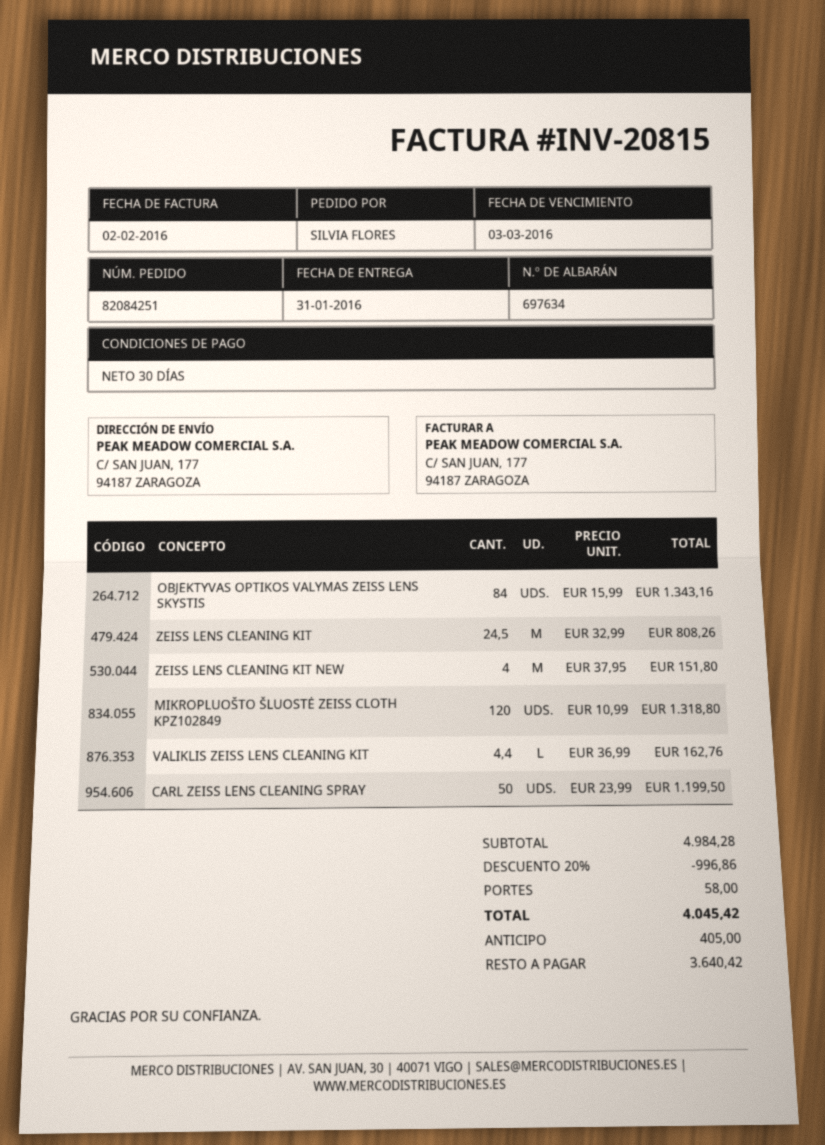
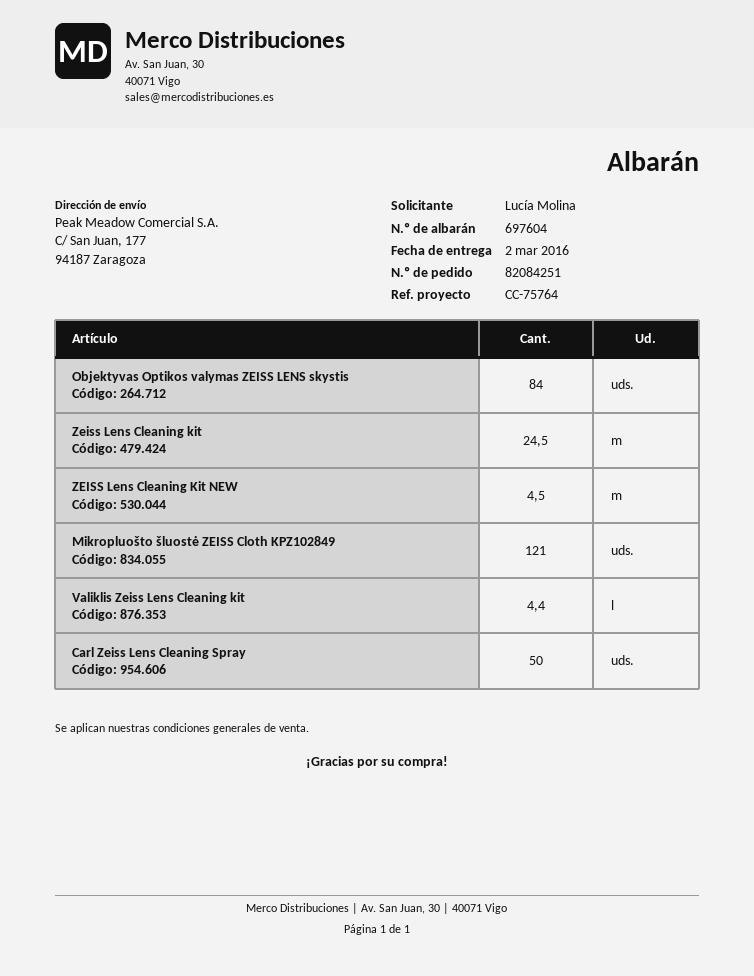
delivery note number: 697634 -> 697604
delivery date: 2016-01-31 -> 2016-03-02
ordered by: SILVIA FLORES -> Lucía Molina
ZEISS LENS CLEANING KIT NEW: 4 -> 4.5
MIKROPLUOŠTO ŠLUOSTĖ ZEISS CLOTH KPZ102849: 120 -> 121

